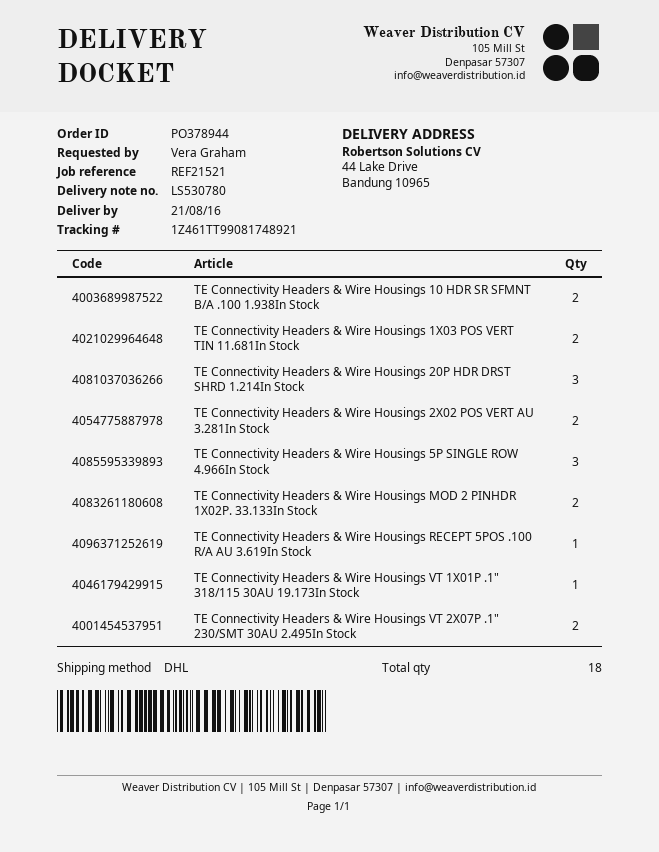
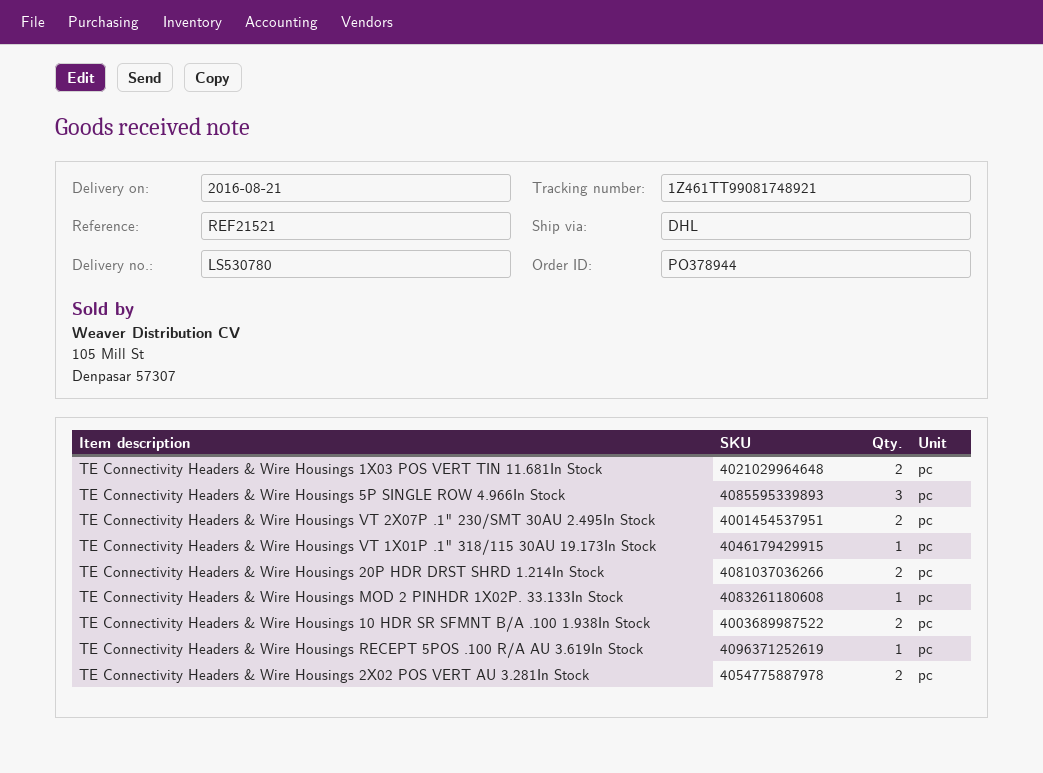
TE Connectivity Headers & Wire Housings 20P HDR DRST SHRD 1.214In Stock: 3 -> 2
TE Connectivity Headers & Wire Housings MOD 2 PINHDR 1X02P. 33.133In Stock: 2 -> 1

